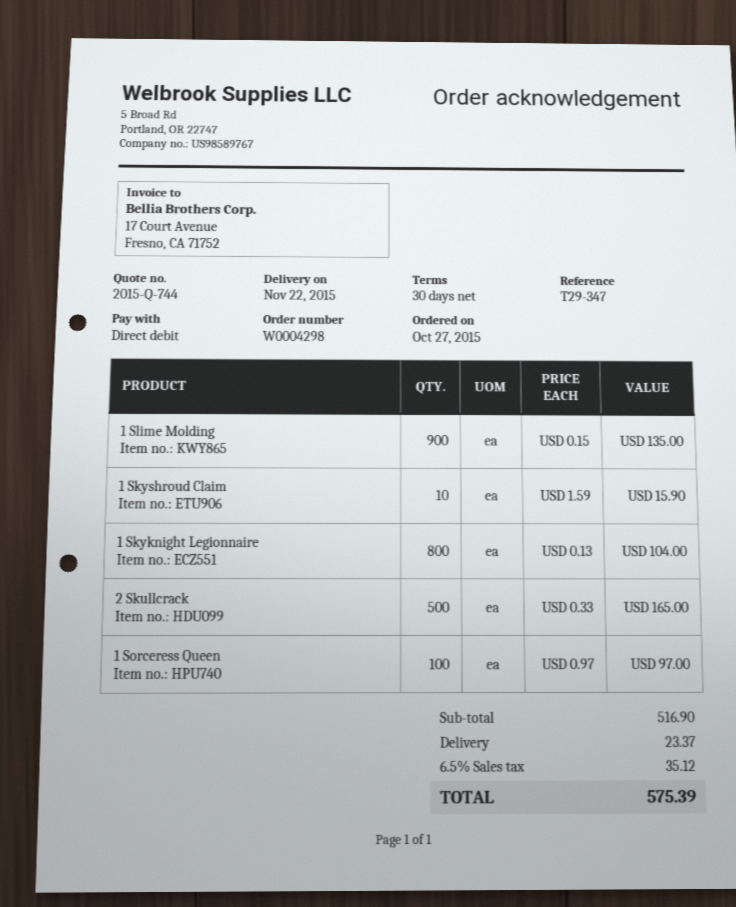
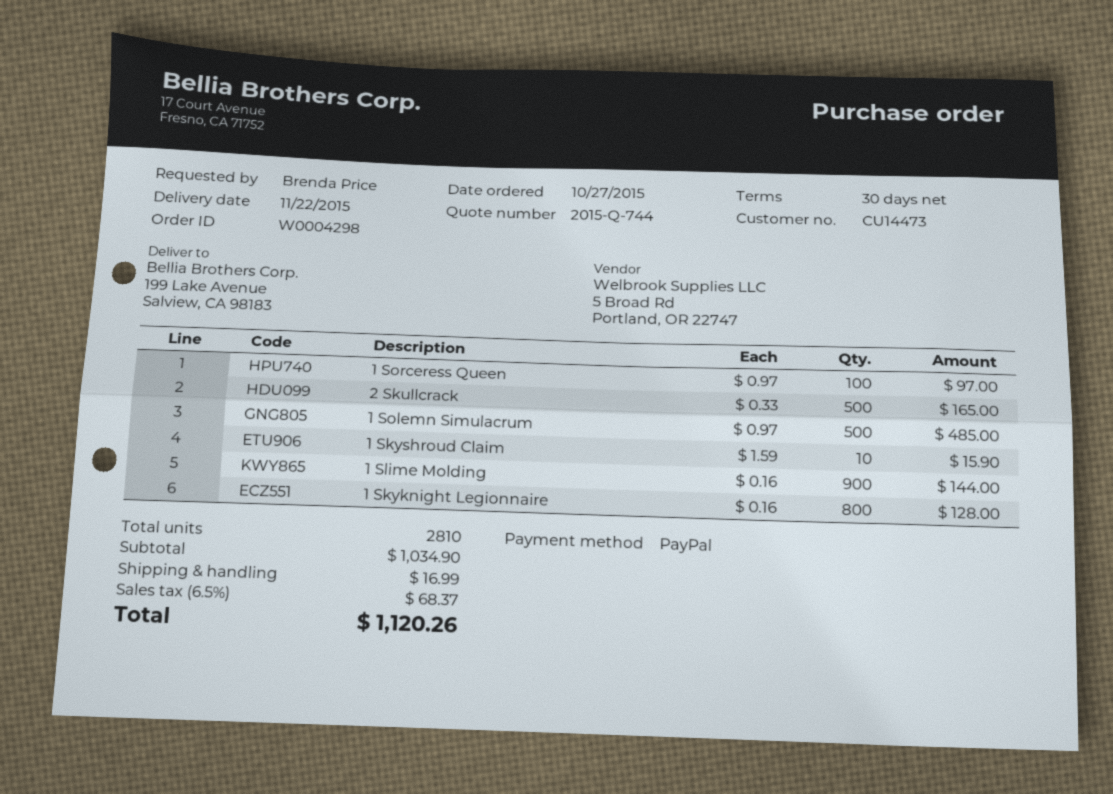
payment method: direct debit -> PayPal
1 Slime Molding: 900 x 0.15 = 135.00 -> 900 x 0.16 = 144.00
1 Skyknight Legionnaire: 800 x 0.13 = 104.00 -> 800 x 0.16 = 128.00
1 Solemn Simulacrum: none -> 500 x 0.97 = 485.00
subtotal: 516.90 -> 1034.90
shipping: 23.37 -> 16.99
tax: 6.5% = 35.12 -> 6.5% = 68.37
total: 575.39 -> 1120.26

